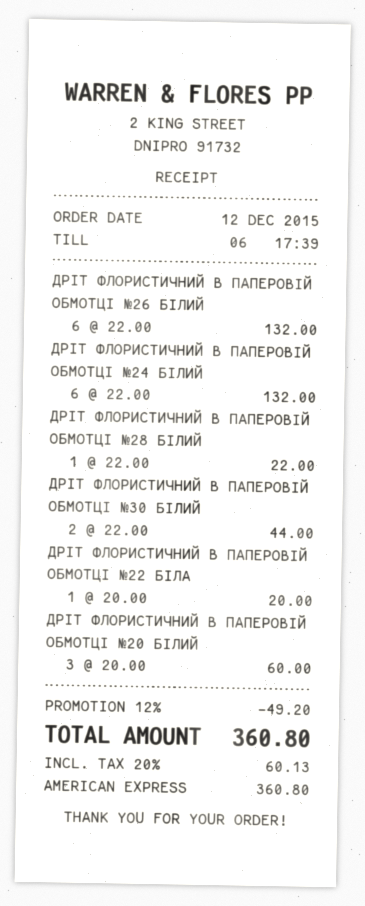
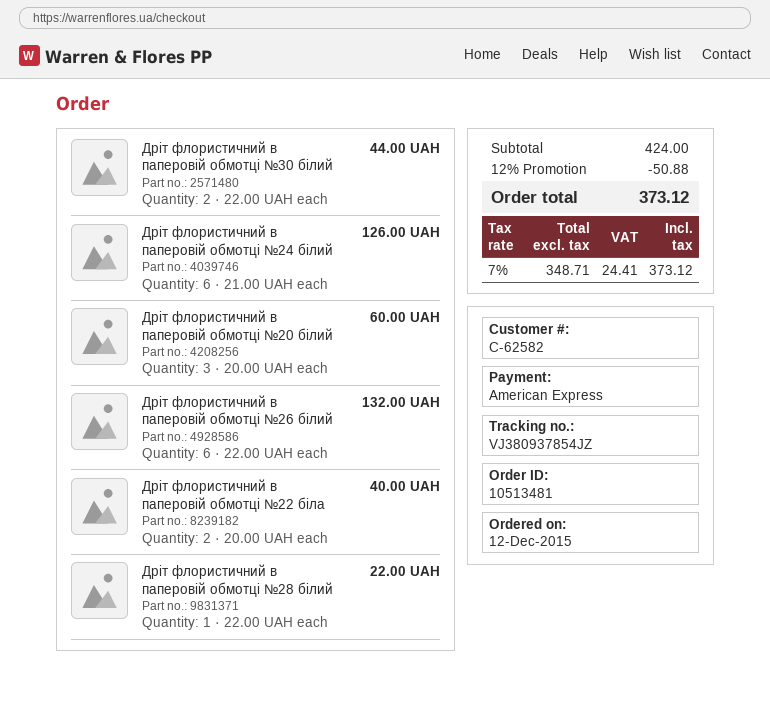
ДРІТ ФЛОРИСТИЧНИЙ В ПАПЕРОВІЙ ОБМОТЦІ №24 БІЛИЙ: 6 x 22.00 = 132.00 -> 6 x 21.00 = 126.00
ДРІТ ФЛОРИСТИЧНИЙ В ПАПЕРОВІЙ ОБМОТЦІ №22 БІЛА: 1 x 20.00 = 20.00 -> 2 x 20.00 = 40.00
discount: 12% = 49.20 -> 12% = 50.88
tax: 20% = 60.13 -> 7% = 24.41
total: 360.80 -> 373.12

